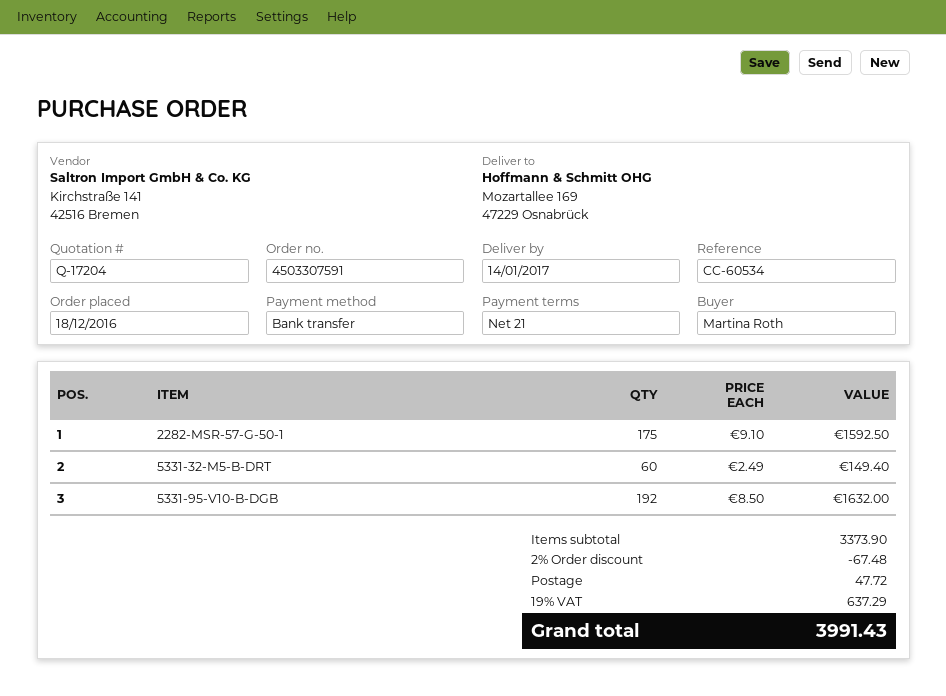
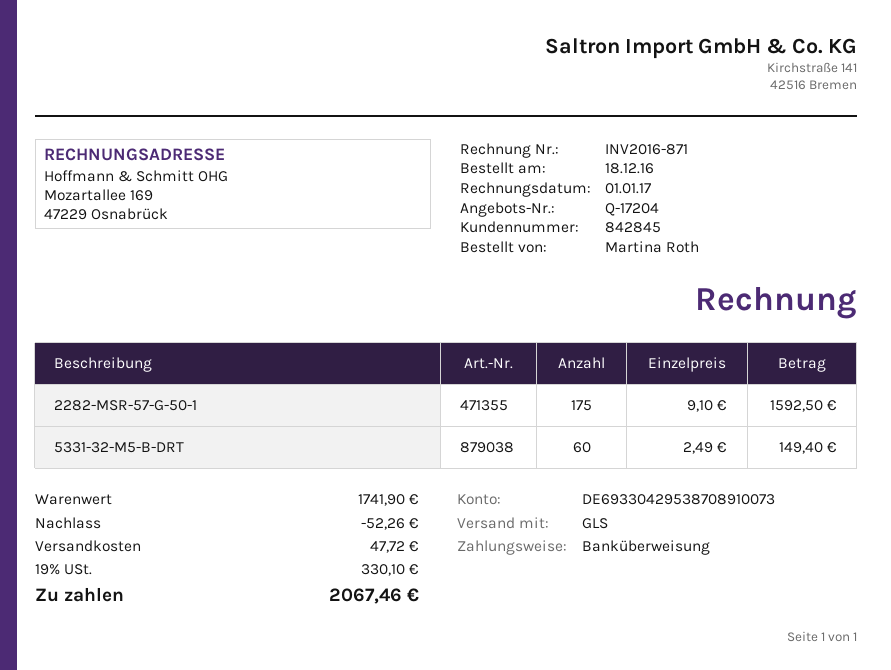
5331-95-V10-B-DGB: 192 x 8.50 = 1632.00 -> none
subtotal: 3373.90 -> 1741.90
discount: 67.48 -> 52.26
tax: 19% = 637.29 -> 19% = 330.10
total: 3991.43 -> 2067.46

